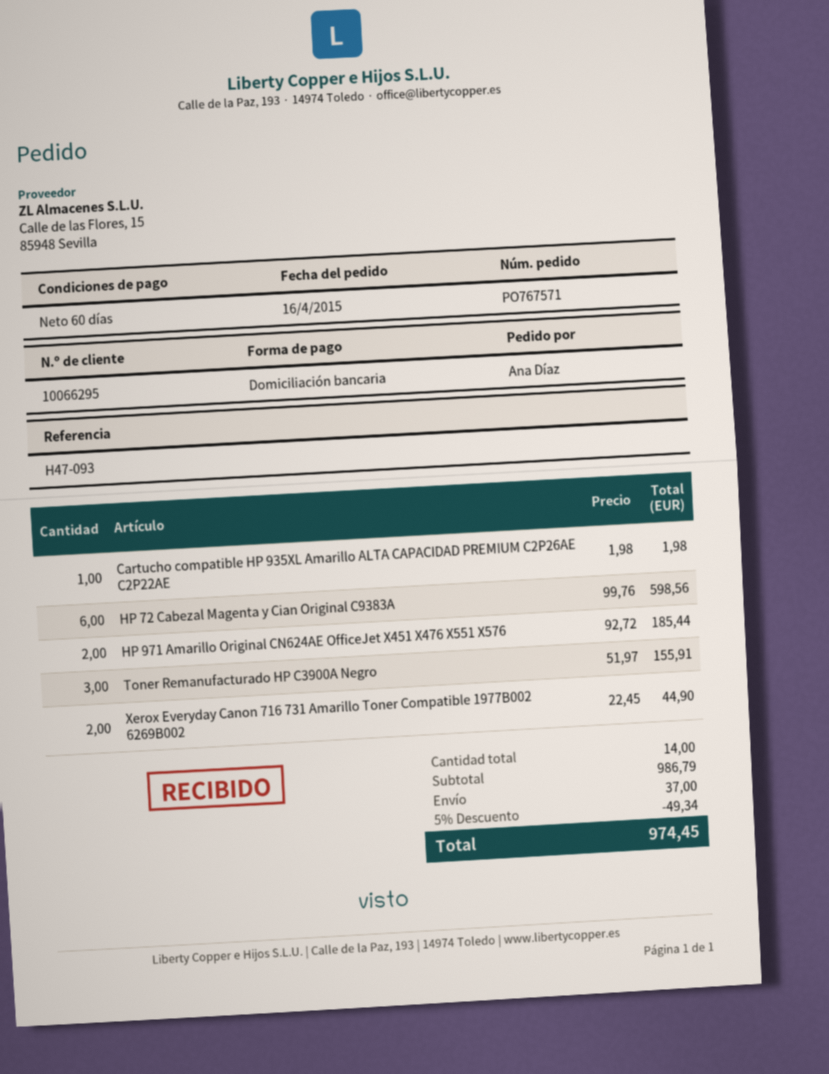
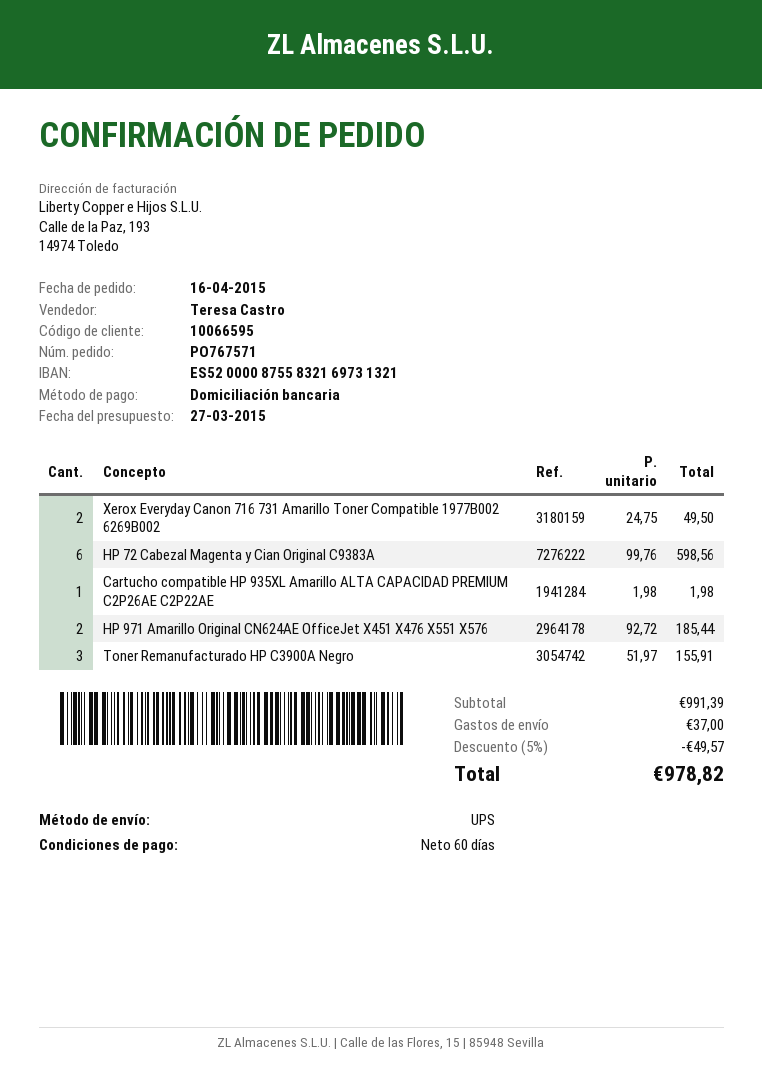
customer number: 10066295 -> 10066595
Xerox Everyday Canon 716 731 Amarillo Toner Compatible 1977B002 6269B002: 2 x 22.45 = 44.90 -> 2 x 24.75 = 49.50
subtotal: 986.79 -> 991.39
discount: 5% = 49.34 -> 5% = 49.57
total: 974.45 -> 978.82

